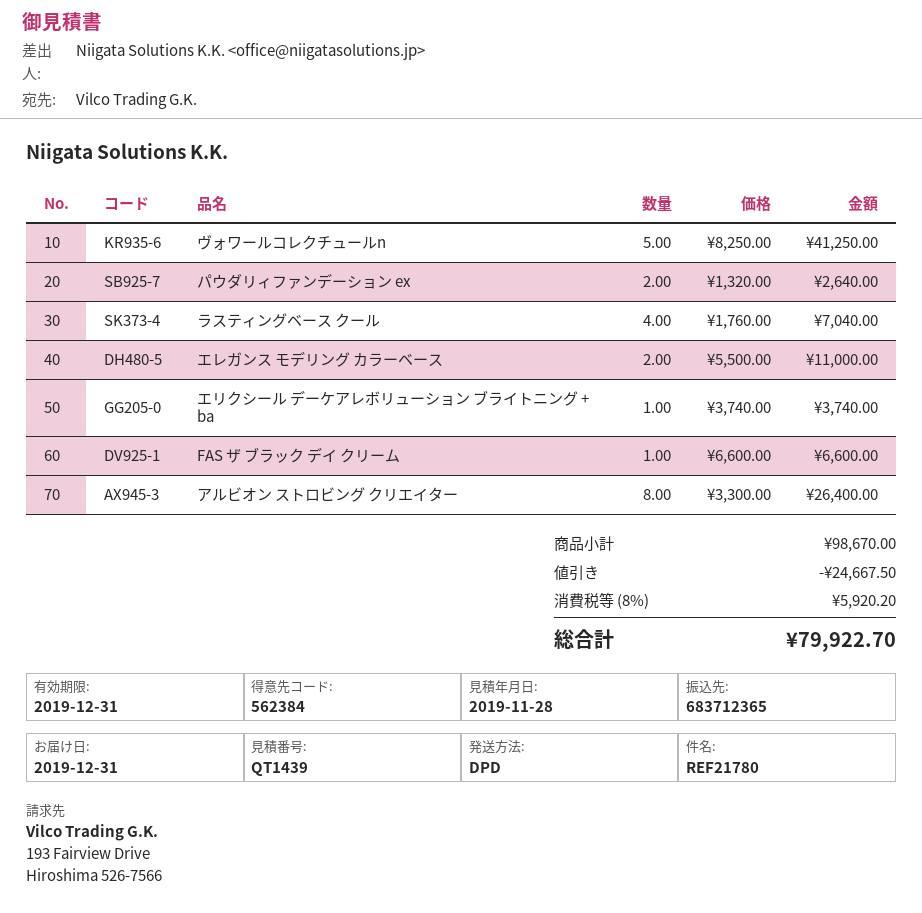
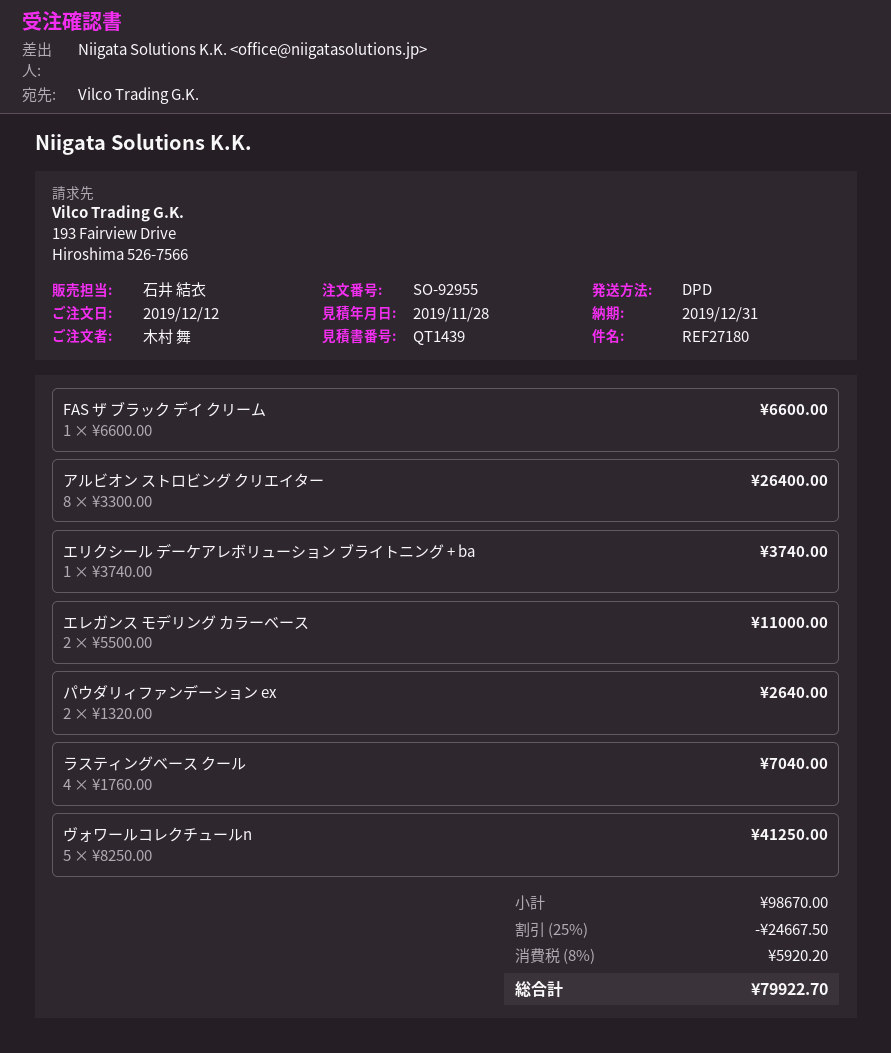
reference: REF21780 -> REF27180

